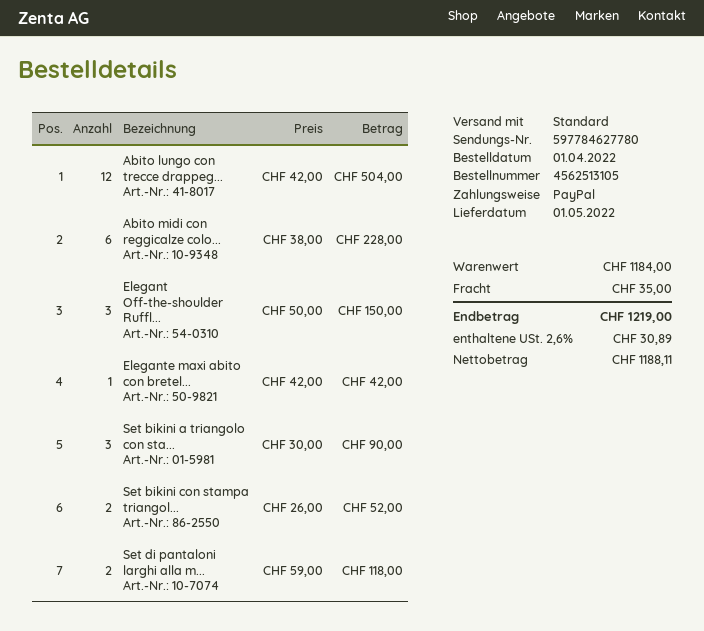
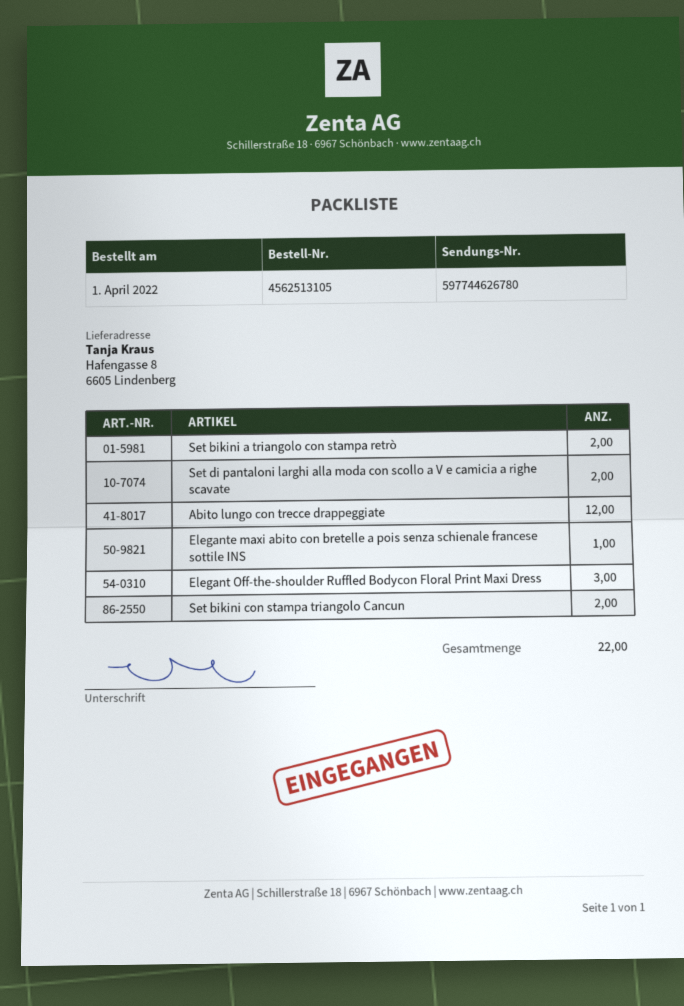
tracking number: 597784627780 -> 597744626780
Abito midi con reggicalze colo...: 6 -> none
Set bikini a triangolo con sta...: 3 -> 2

